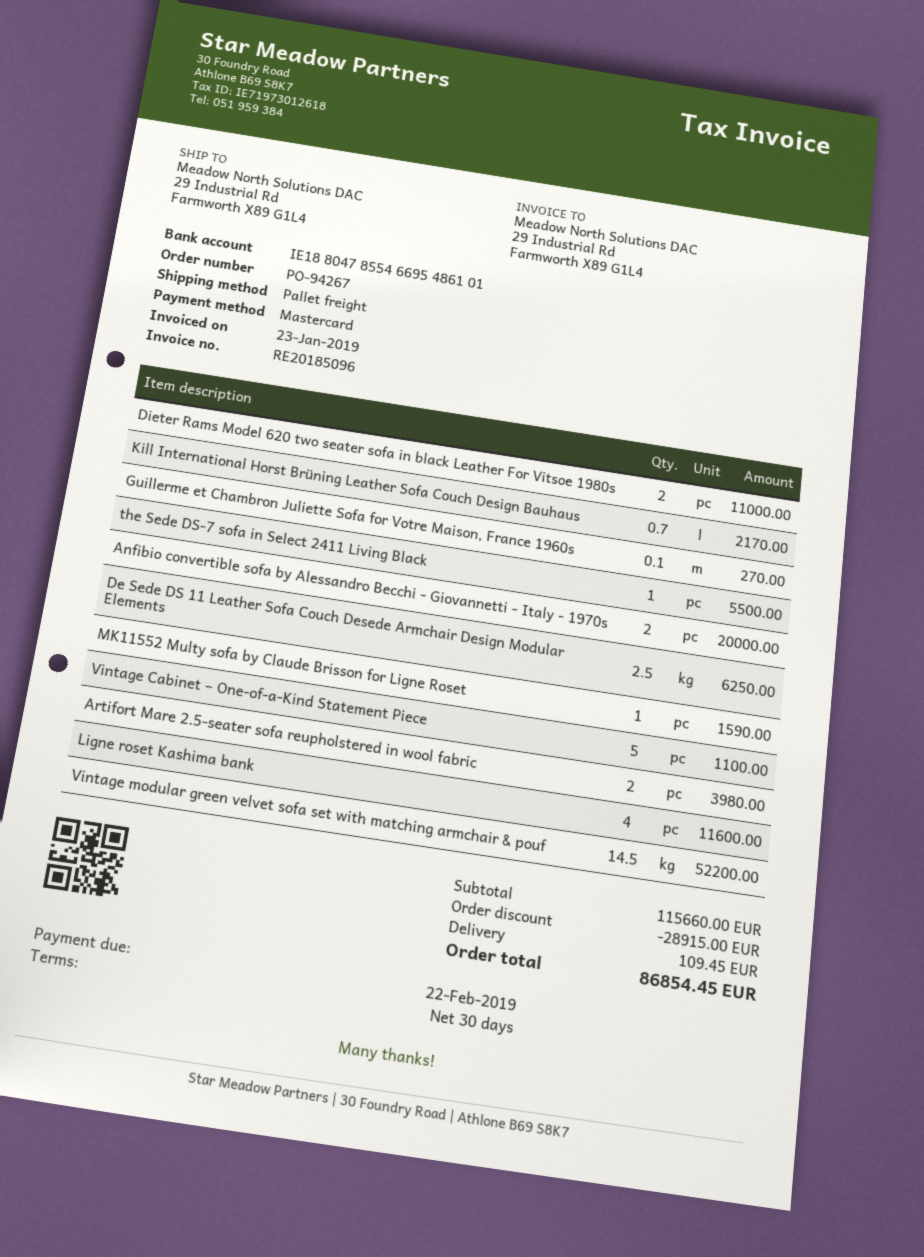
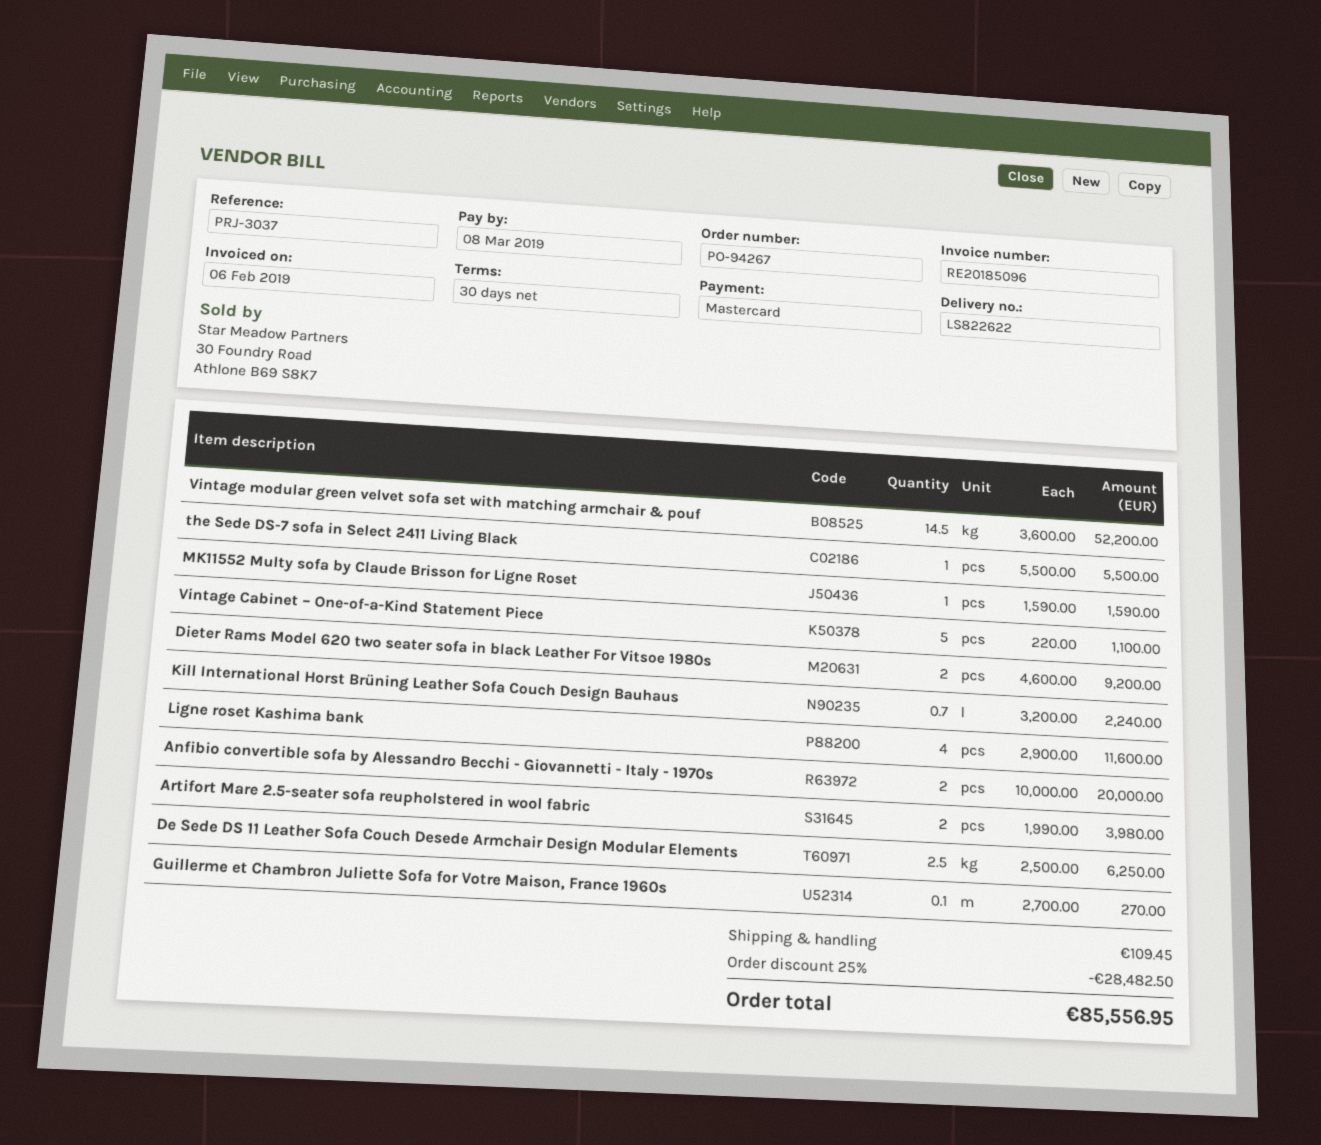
invoice date: 2019-01-23 -> 2019-02-06
due date: 2019-02-22 -> 2019-03-08
Dieter Rams Model 620 two seater sofa in black Leather For Vitsoe 1980s: 2 for 11000.00 -> 2 for 9200.00
Kill International Horst Brüning Leather Sofa Couch Design Bauhaus: 0.7 for 2170.00 -> 0.7 for 2240.00
discount: 28915.00 -> 28482.50
total: 86854.45 -> 85556.95

